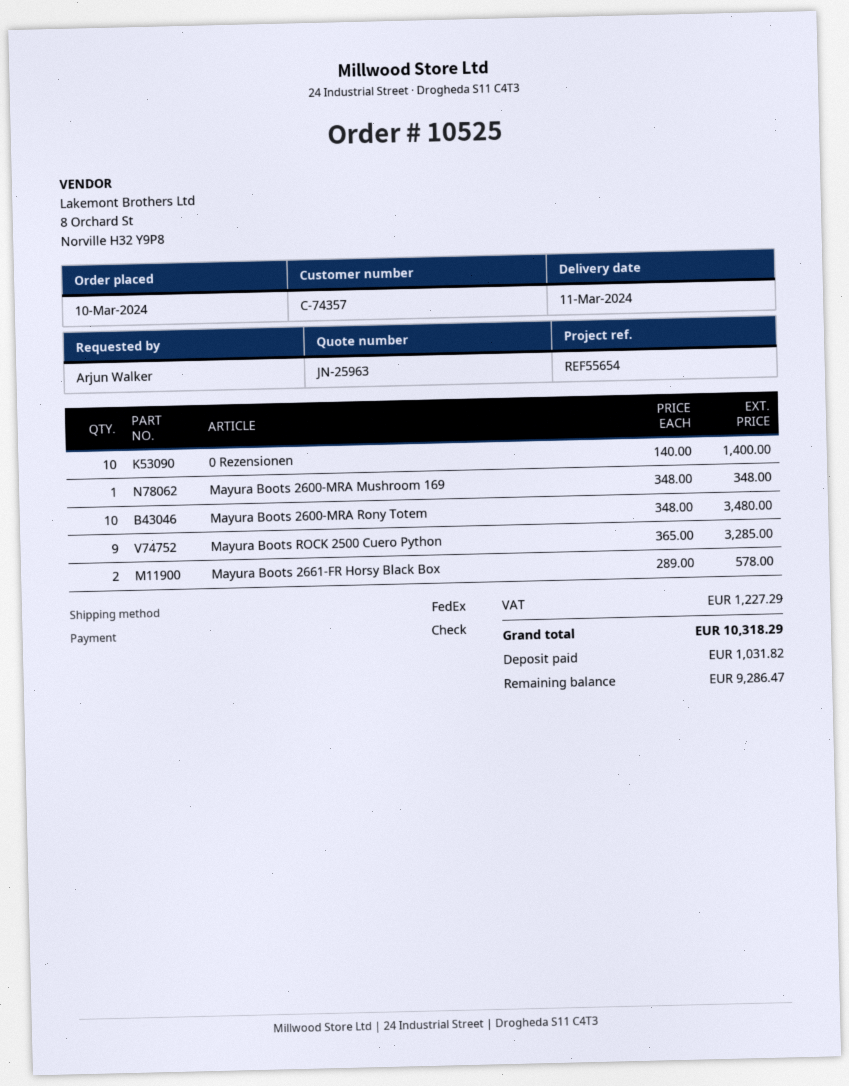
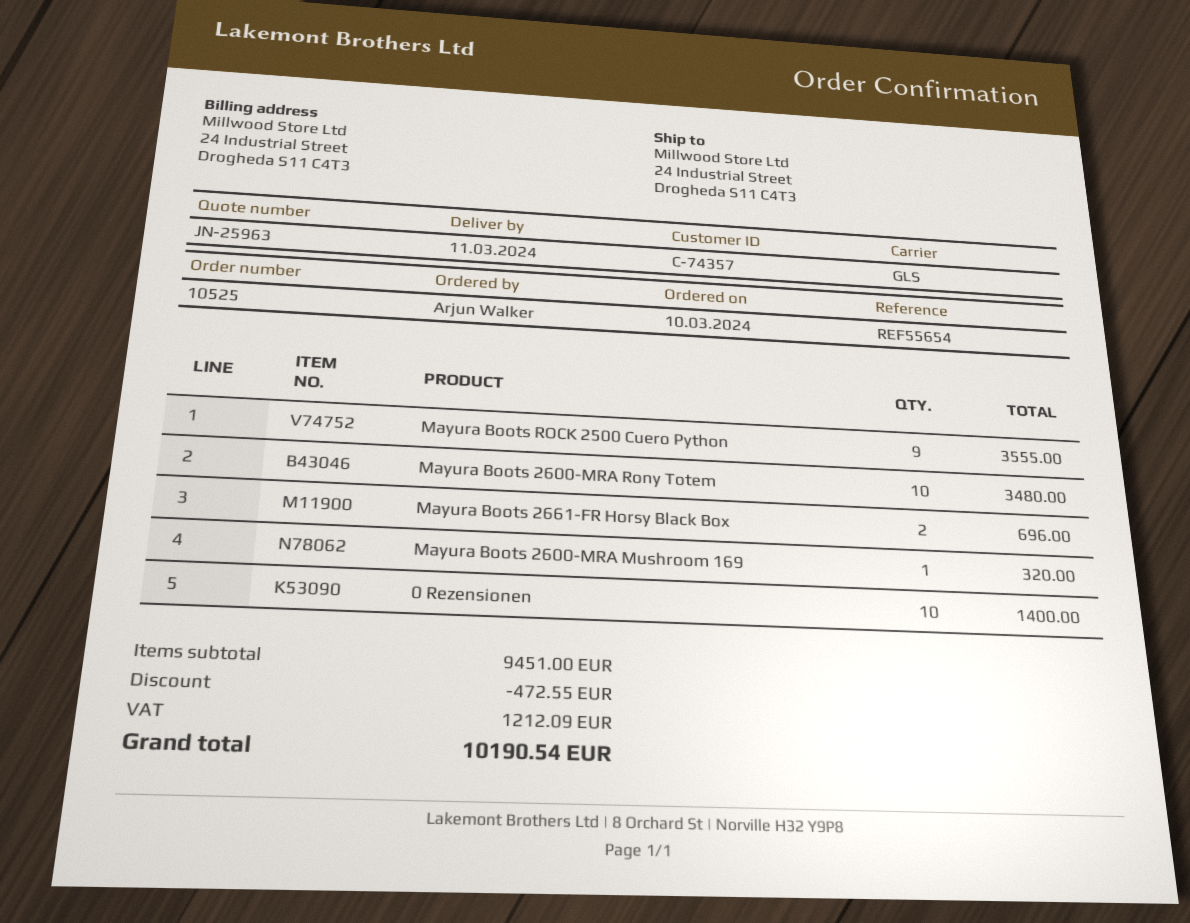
shipping method: FedEx -> GLS
Mayura Boots 2600-MRA Mushroom 169: 1 for 348.00 -> 1 for 320.00
Mayura Boots ROCK 2500 Cuero Python: 9 for 3285.00 -> 9 for 3555.00
Mayura Boots 2661-FR Horsy Black Box: 2 for 578.00 -> 2 for 696.00
discount: none -> 472.55
tax: 1227.29 -> 1212.09
total: 10318.29 -> 10190.54

